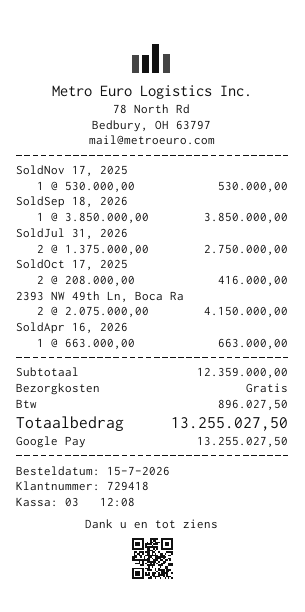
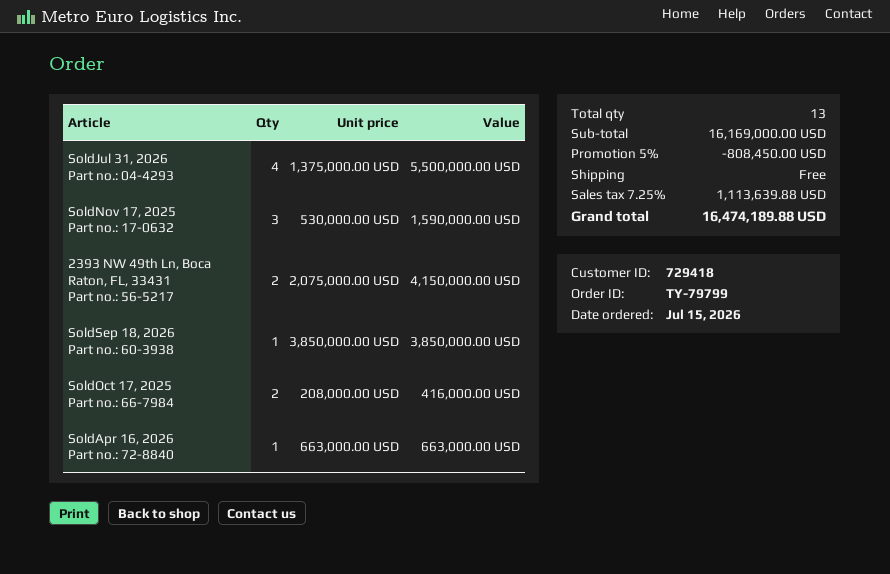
SoldNov 17, 2025: 1 x 530000.00 = 530000.00 -> 3 x 530000.00 = 1590000.00
SoldJul 31, 2026: 2 x 1375000.00 = 2750000.00 -> 4 x 1375000.00 = 5500000.00
subtotal: 12359000.00 -> 16169000.00
discount: none -> 5% = 808450.00
tax: 896027.50 -> 1113639.88
total: 13255027.50 -> 16474189.88

